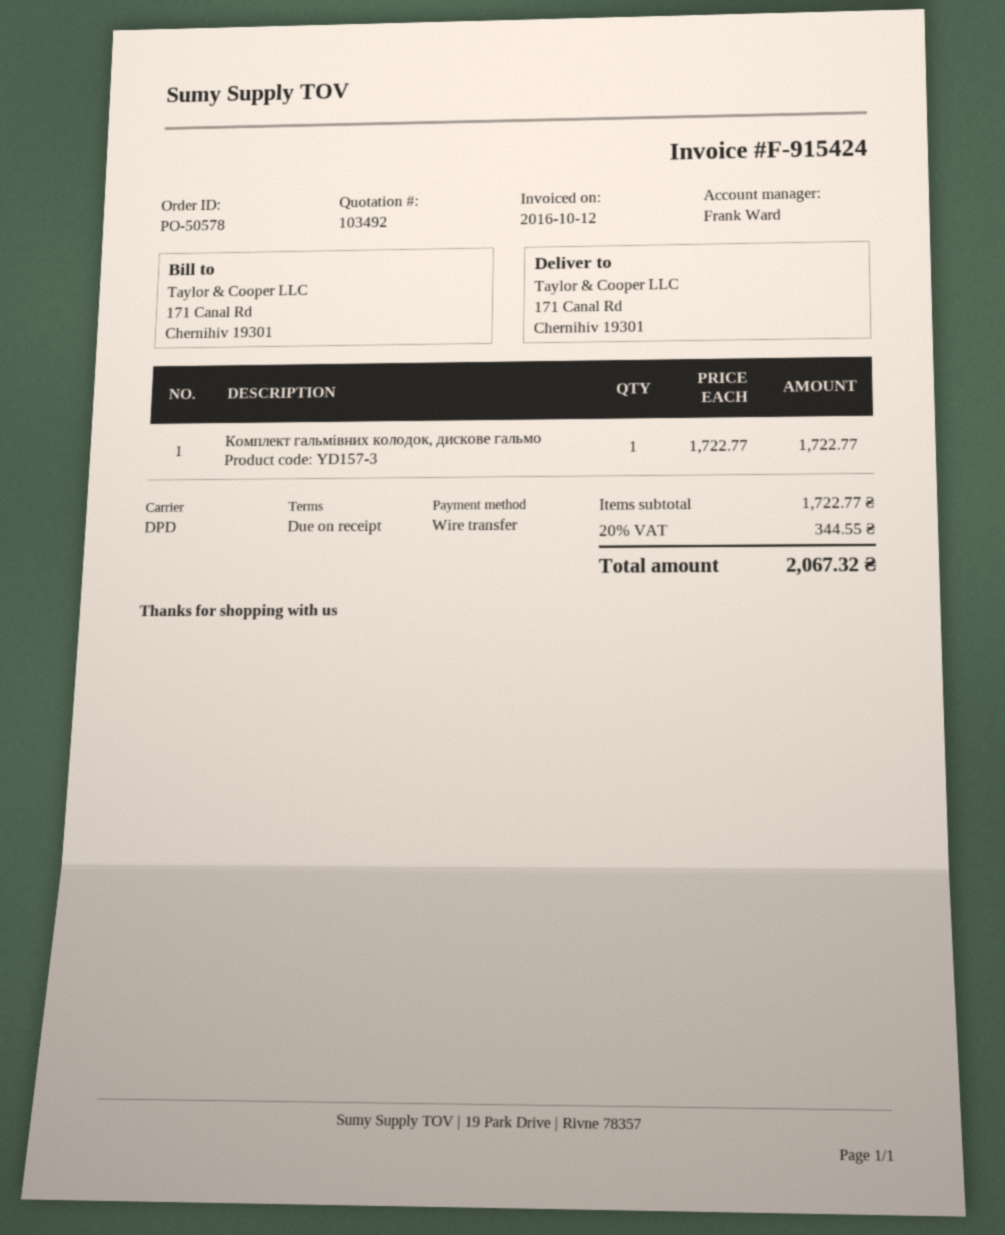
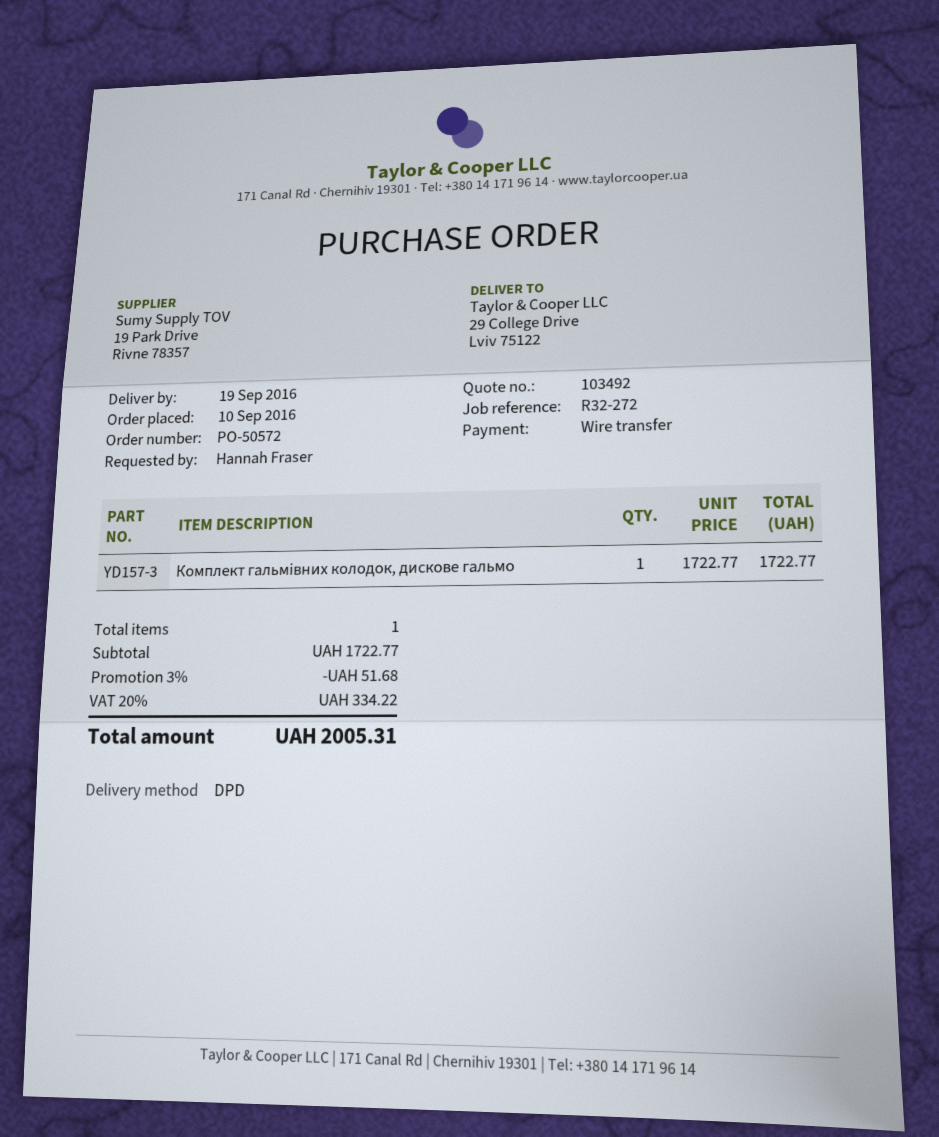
order number: PO-50578 -> PO-50572
ship to: 171 Canal Rd, Chernihiv 19301 -> 29 College Drive, Lviv 75122
discount: none -> 3% = 51.68
tax: 20% = 344.55 -> 20% = 334.22
total: 2067.32 -> 2005.31

